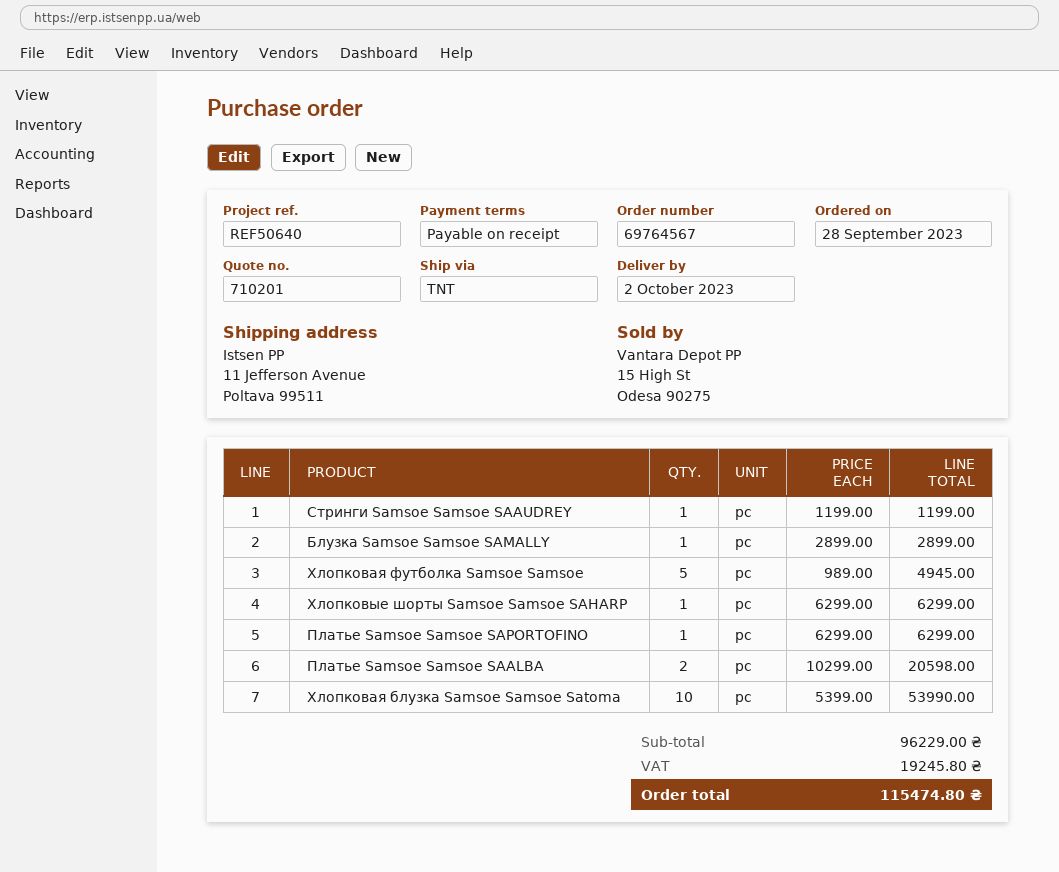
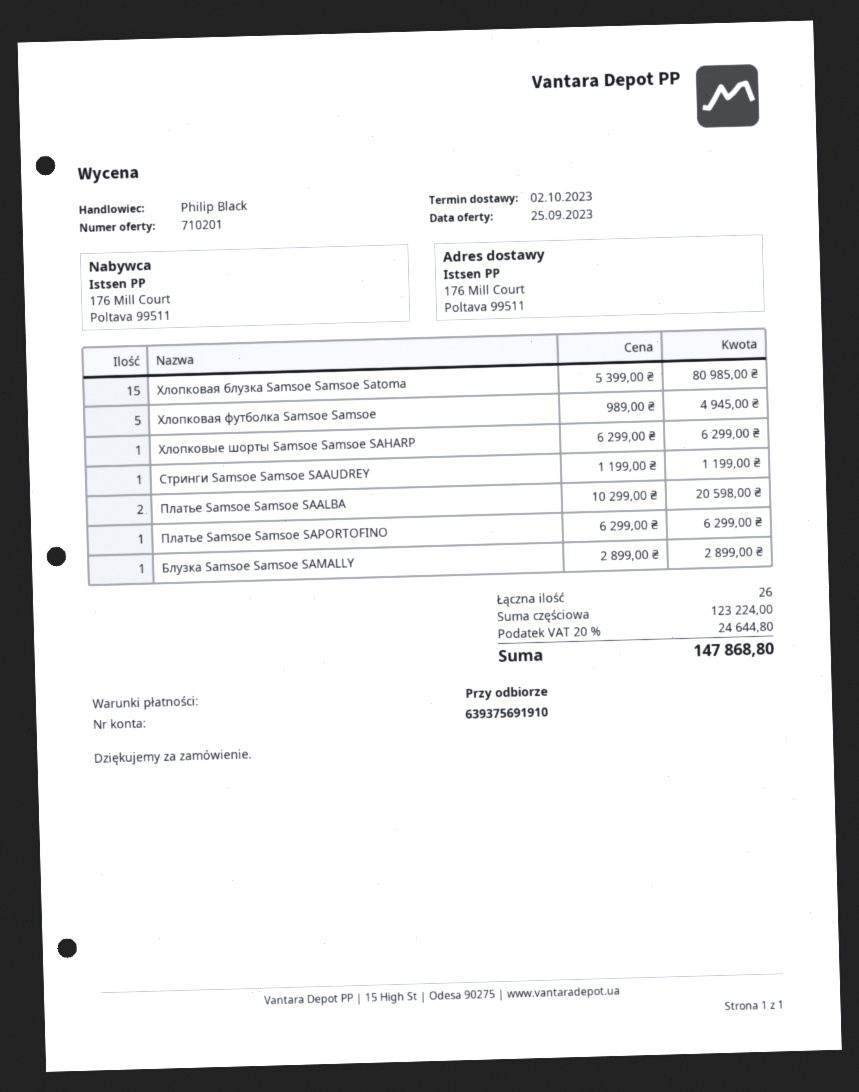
ship to: 11 Jefferson Avenue, Poltava 99511 -> 176 Mill Court, Poltava 99511
Хлопковая блузка Samsoe Samsoe Satoma: 10 x 5399.00 = 53990.00 -> 15 x 5399.00 = 80985.00
subtotal: 96229.00 -> 123224.00
tax: 19245.80 -> 24644.80
total: 115474.80 -> 147868.80

